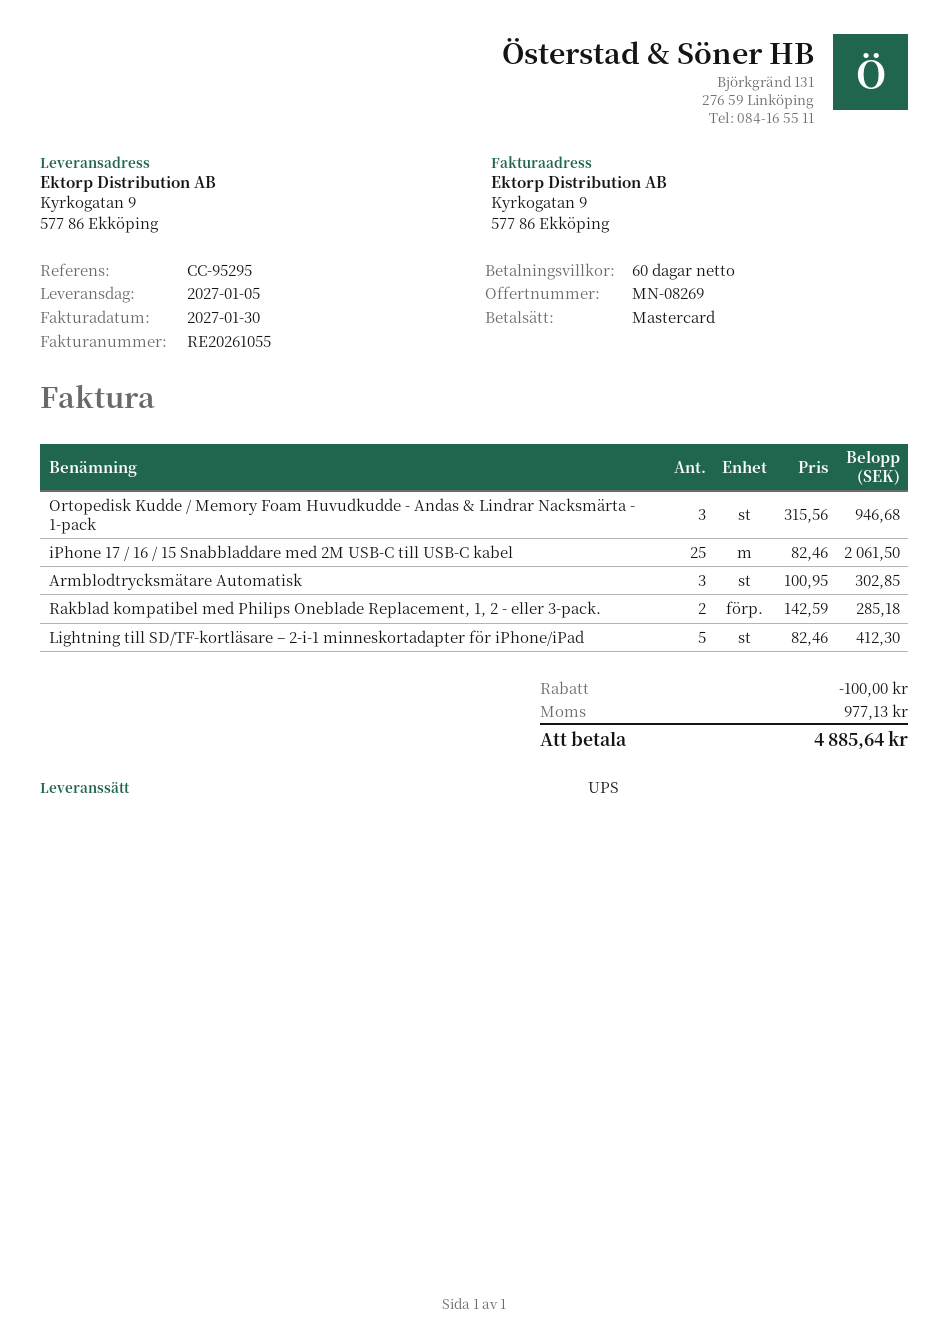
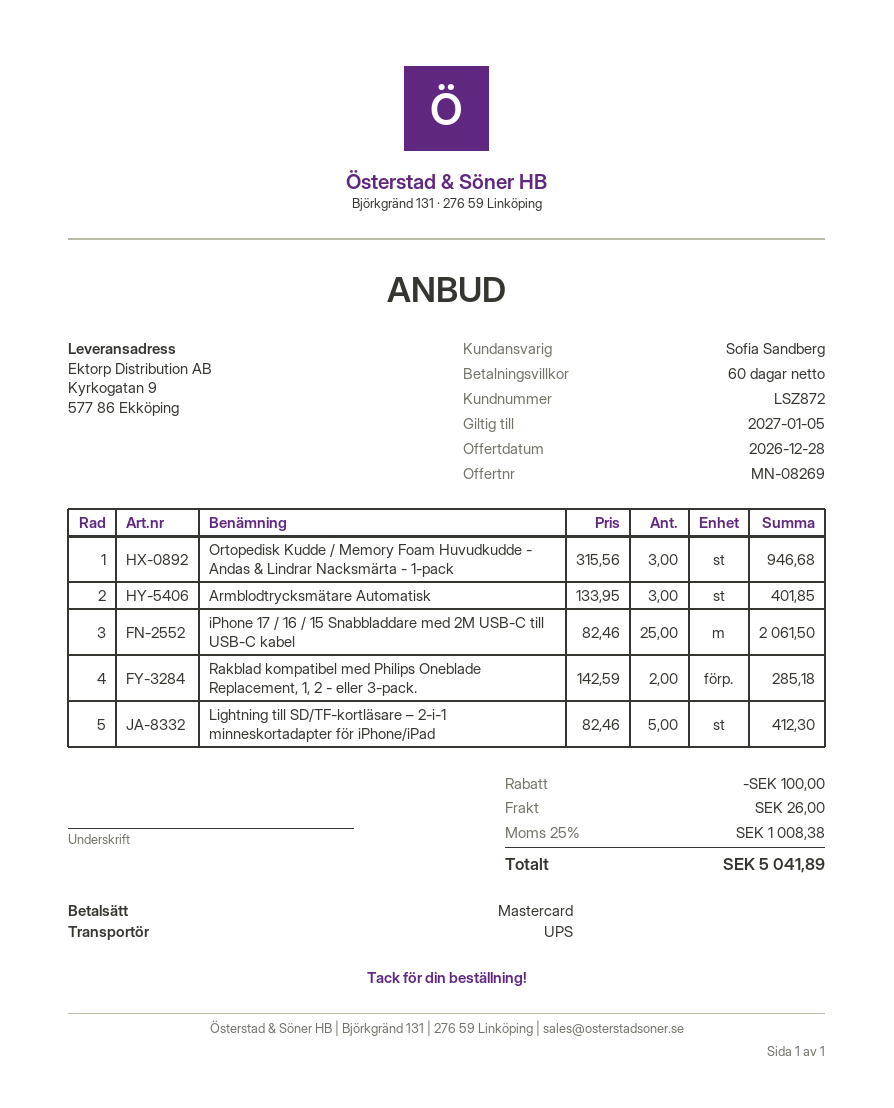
Armblodtrycksmätare Automatisk: 3 x 100.95 = 302.85 -> 3 x 133.95 = 401.85
shipping: none -> 26.00
tax: 977.13 -> 1008.38
total: 4885.64 -> 5041.89

